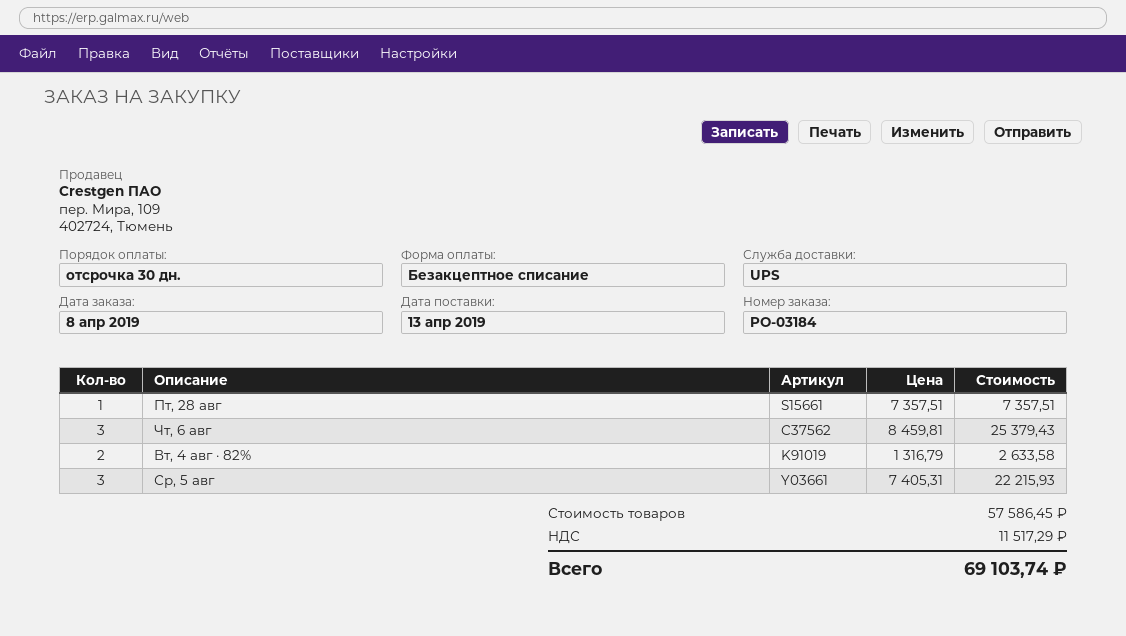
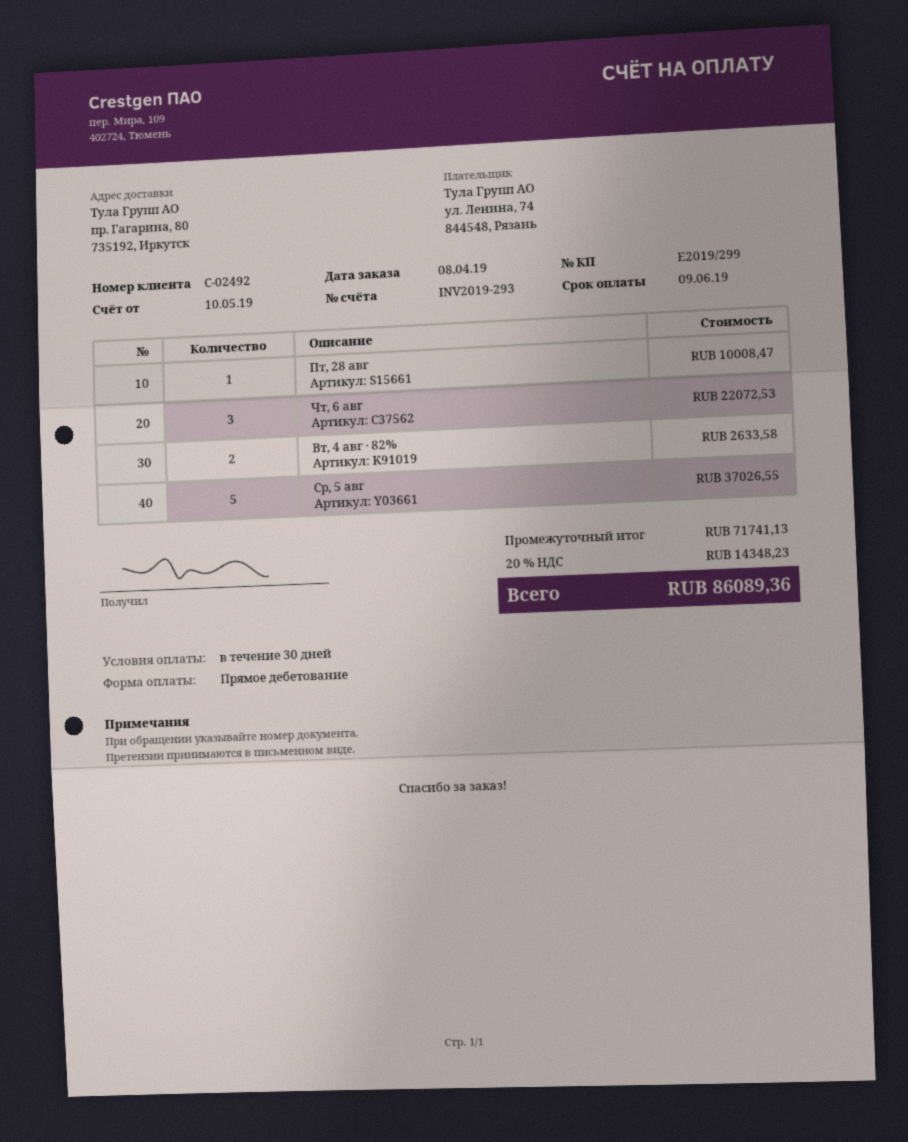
Пт, 28 авг: 1 for 7357.51 -> 1 for 10008.47
Чт, 6 авг: 3 for 25379.43 -> 3 for 22072.53
Ср, 5 авг: 3 for 22215.93 -> 5 for 37026.55
subtotal: 57586.45 -> 71741.13
tax: 11517.29 -> 14348.23
total: 69103.74 -> 86089.36

